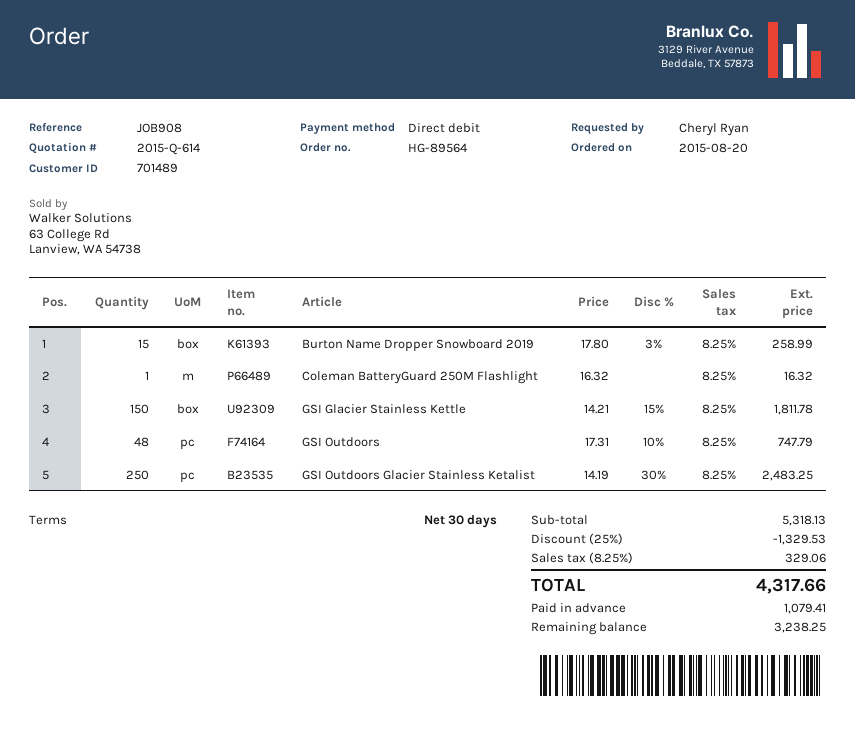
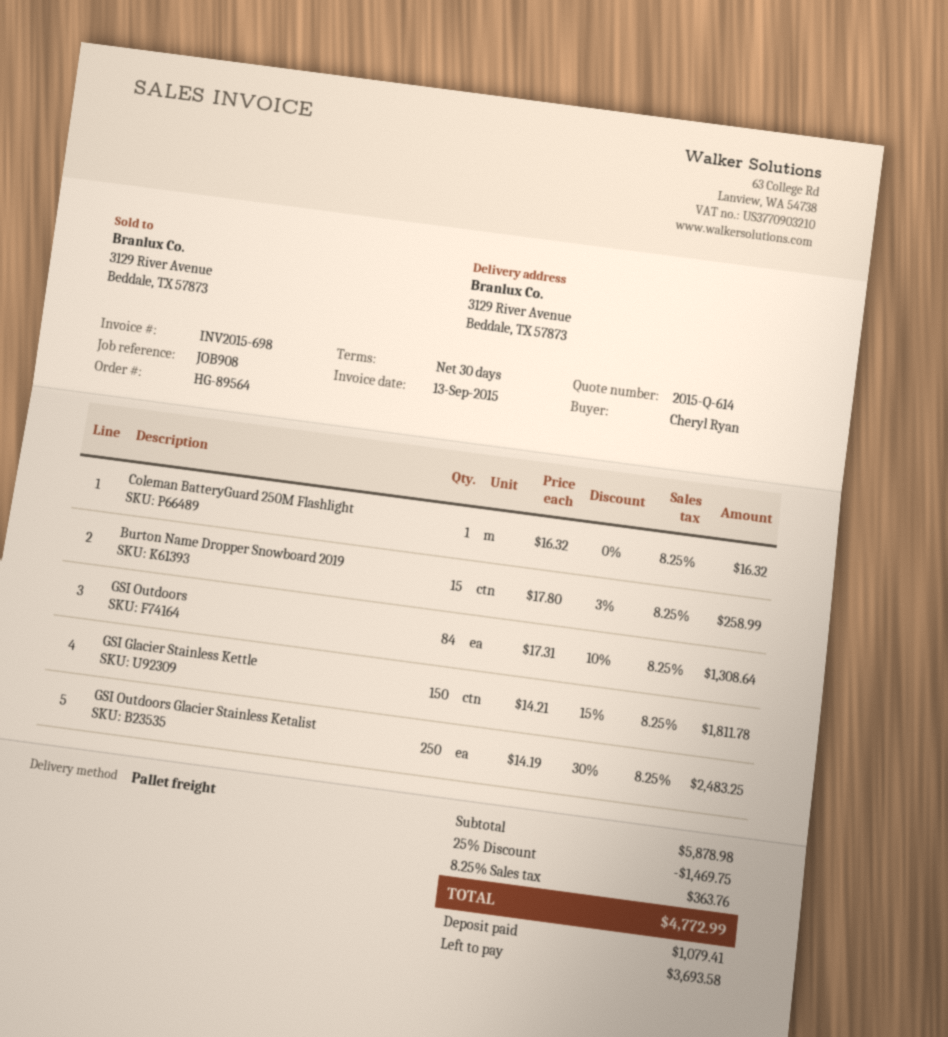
GSI Outdoors: 48 x 17.31 - 10% = 747.79 -> 84 x 17.31 - 10% = 1308.64
subtotal: 5318.13 -> 5878.98
discount: 25% = 1329.53 -> 25% = 1469.75
tax: 8.25% = 329.06 -> 8.25% = 363.76
total: 4317.66 -> 4772.99
balance: 3238.25 -> 3693.58

